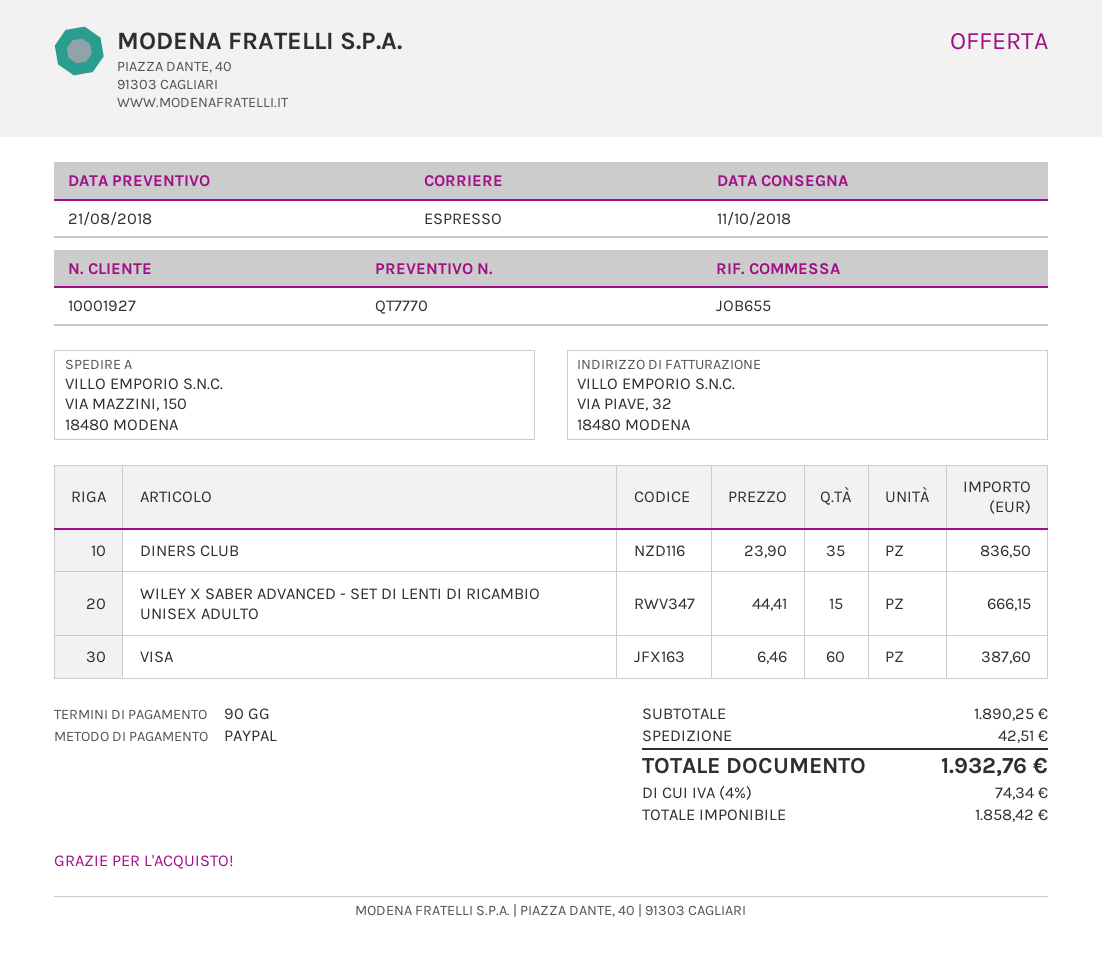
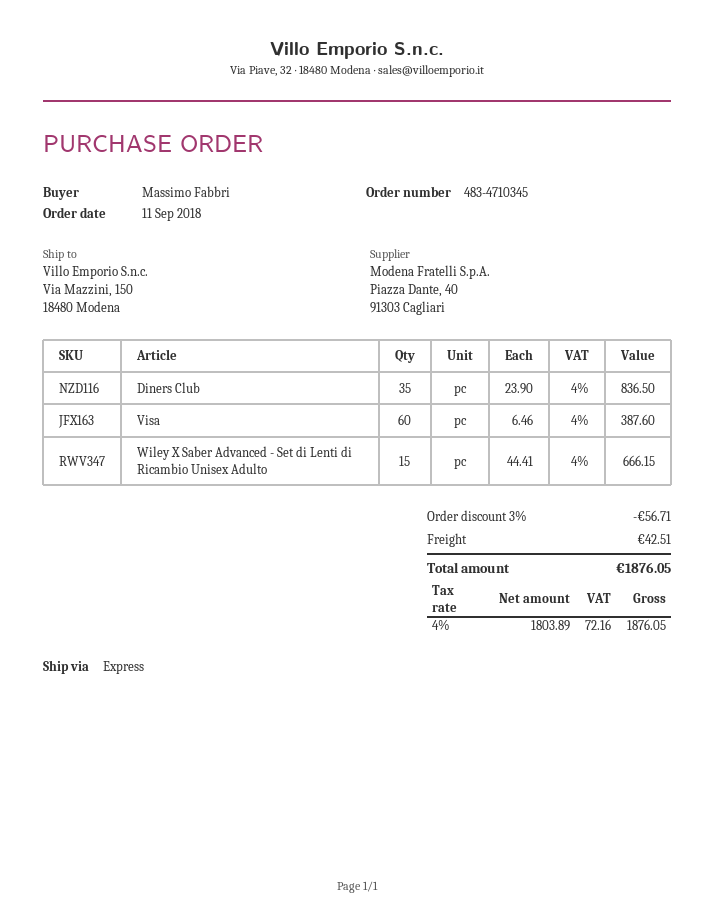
discount: none -> 3% = 56.71
net: 1858.42 -> 1803.89
tax: 4% = 74.34 -> 4% = 72.16
total: 1932.76 -> 1876.05

